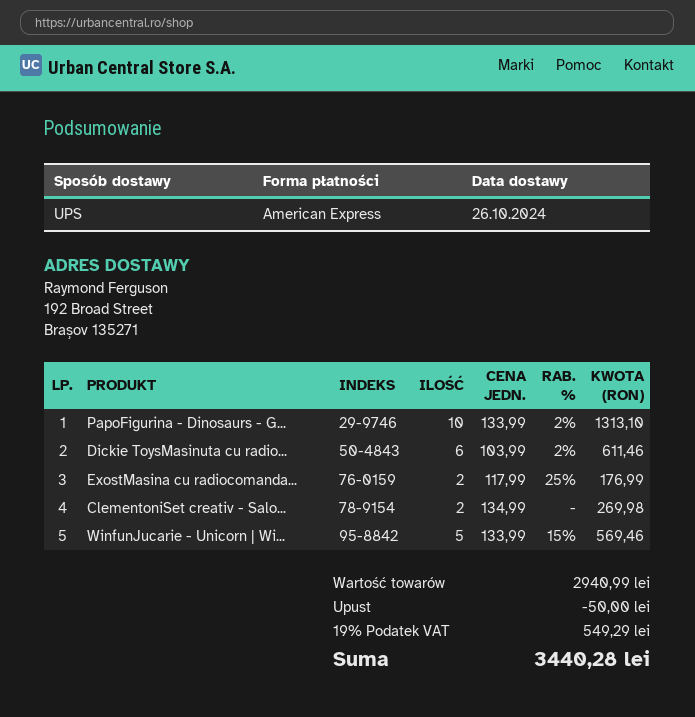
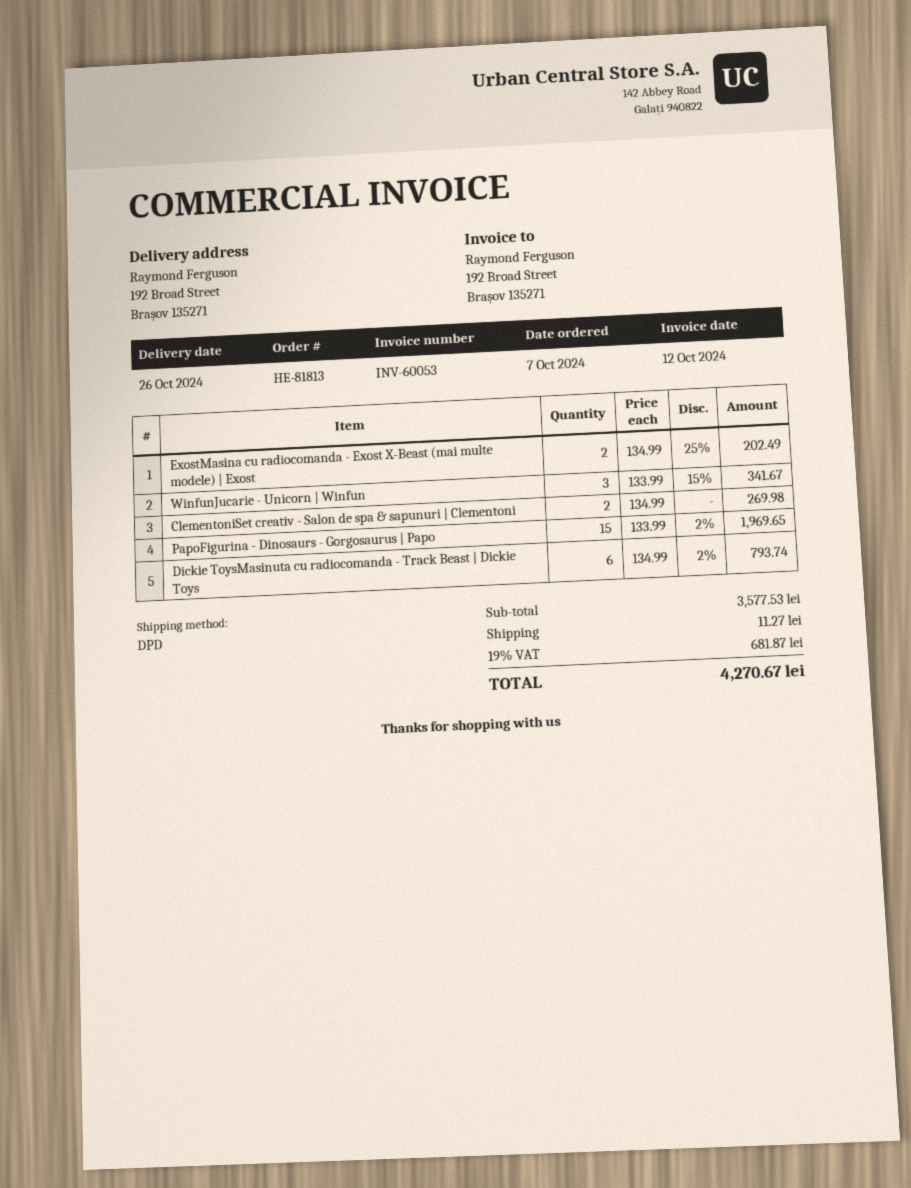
shipping method: UPS -> DPD
PapoFigurina - Dinosaurs - G...: 10 x 133.99 - 2% = 1313.10 -> 15 x 133.99 - 2% = 1969.65
Dickie ToysMasinuta cu radio...: 6 x 103.99 - 2% = 611.46 -> 6 x 134.99 - 2% = 793.74
ExostMasina cu radiocomanda...: 2 x 117.99 - 25% = 176.99 -> 2 x 134.99 - 25% = 202.49
WinfunJucarie - Unicorn | Wi...: 5 x 133.99 - 15% = 569.46 -> 3 x 133.99 - 15% = 341.67
subtotal: 2940.99 -> 3577.53
discount: 50.00 -> none
shipping: none -> 11.27
tax: 19% = 549.29 -> 19% = 681.87
total: 3440.28 -> 4270.67

